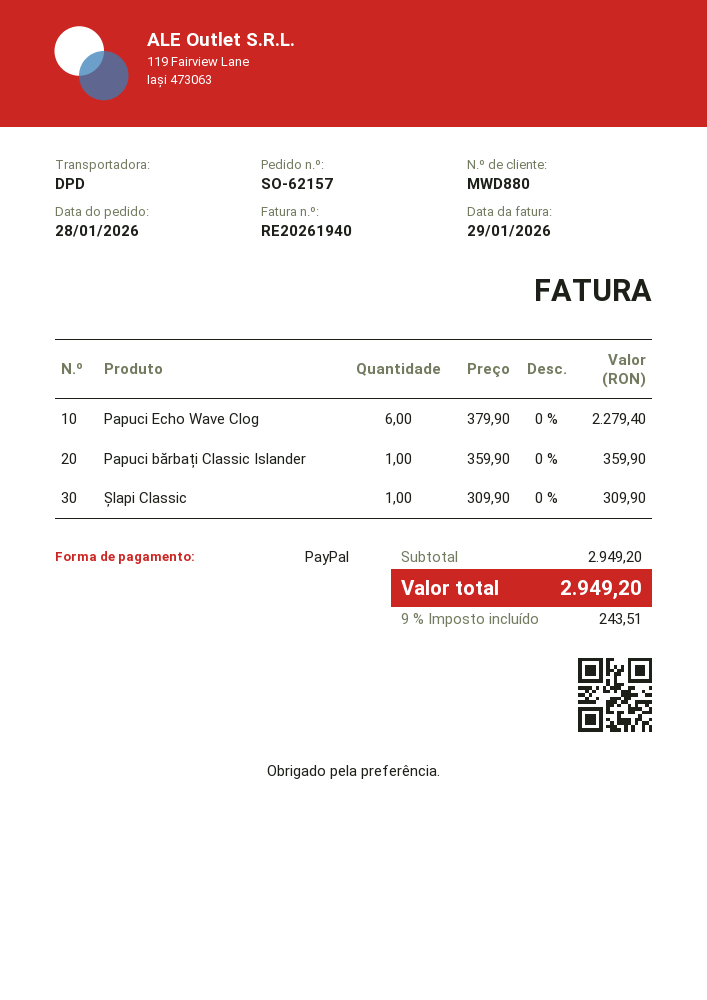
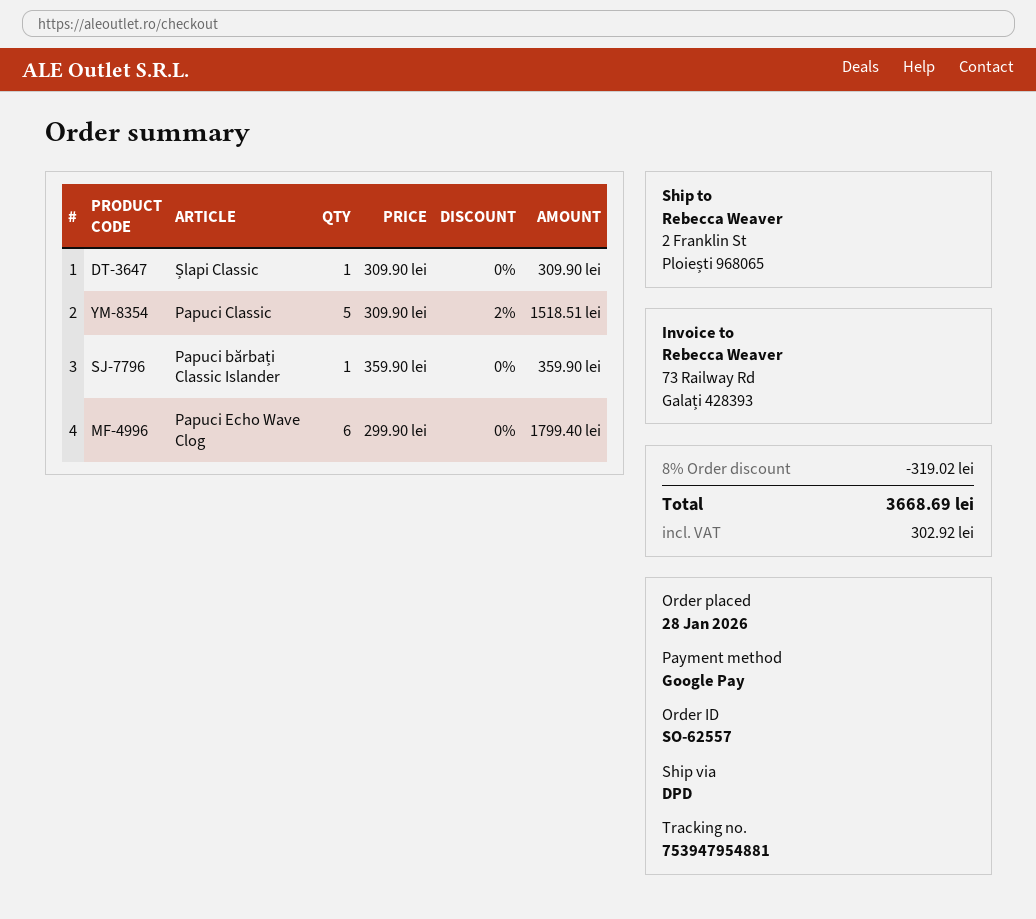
order number: SO-62157 -> SO-62557
payment method: PayPal -> Google Pay
Papuci Echo Wave Clog: 6 x 379.90 = 2279.40 -> 6 x 299.90 = 1799.40
Papuci Classic: none -> 5 x 309.90 - 2% = 1518.51
discount: none -> 8% = 319.02
tax: 243.51 -> 302.92
total: 2949.20 -> 3668.69

